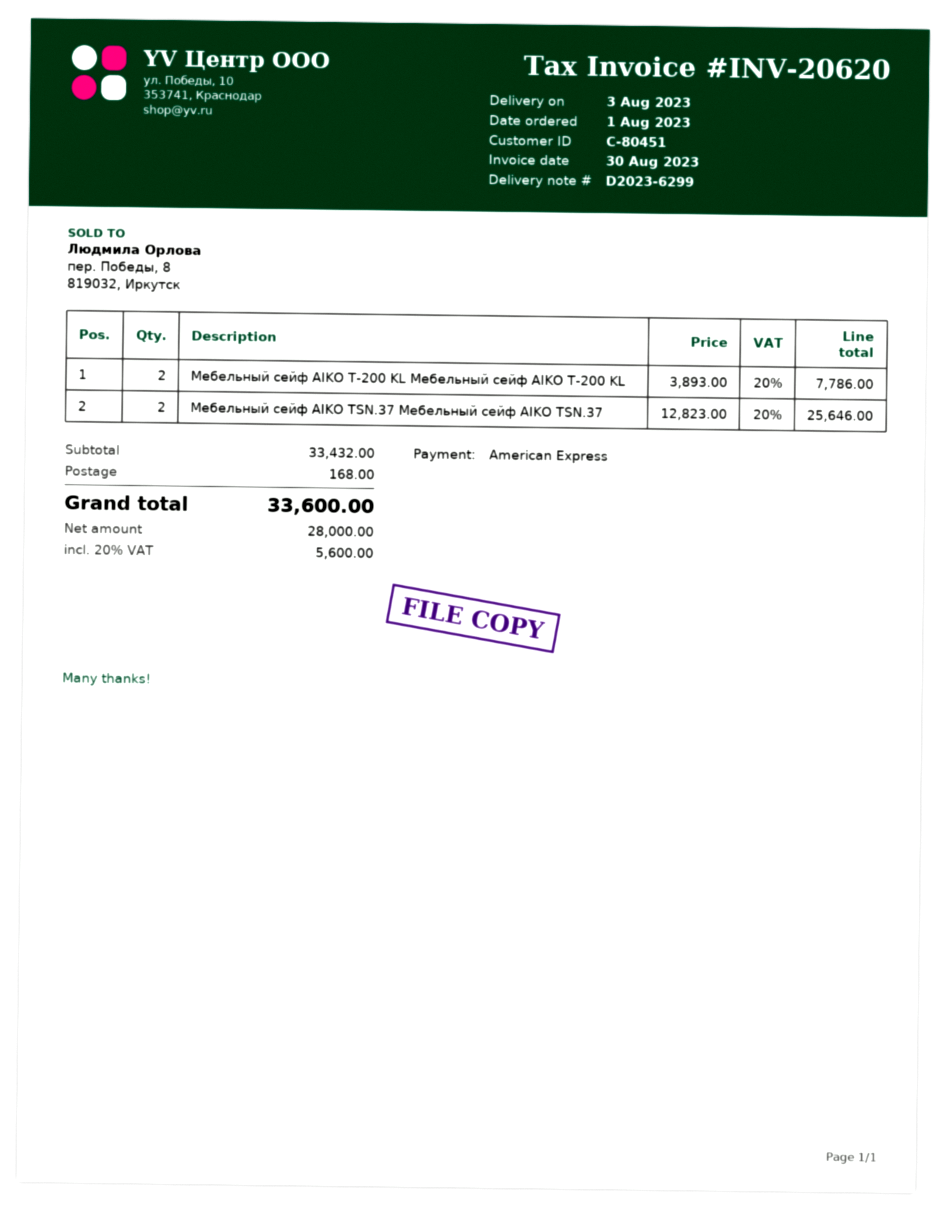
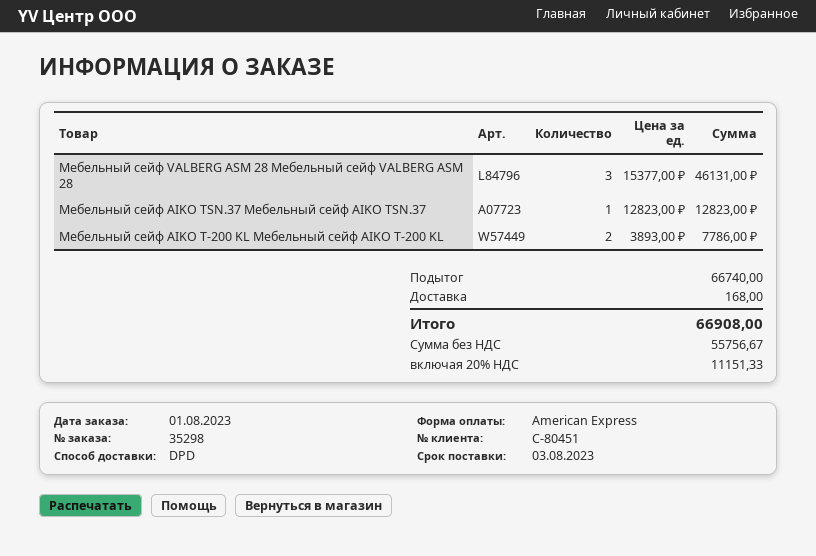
Мебельный сейф AIKO TSN.37 Мебельный сейф AIKO TSN.37: 2 x 12823.00 = 25646.00 -> 1 x 12823.00 = 12823.00
Мебельный сейф VALBERG ASM 28 Мебельный сейф VALBERG ASM 28: none -> 3 x 15377.00 = 46131.00
subtotal: 33432.00 -> 66740.00
net: 28000.00 -> 55756.67
tax: 20% = 5600.00 -> 20% = 11151.33
total: 33600.00 -> 66908.00

